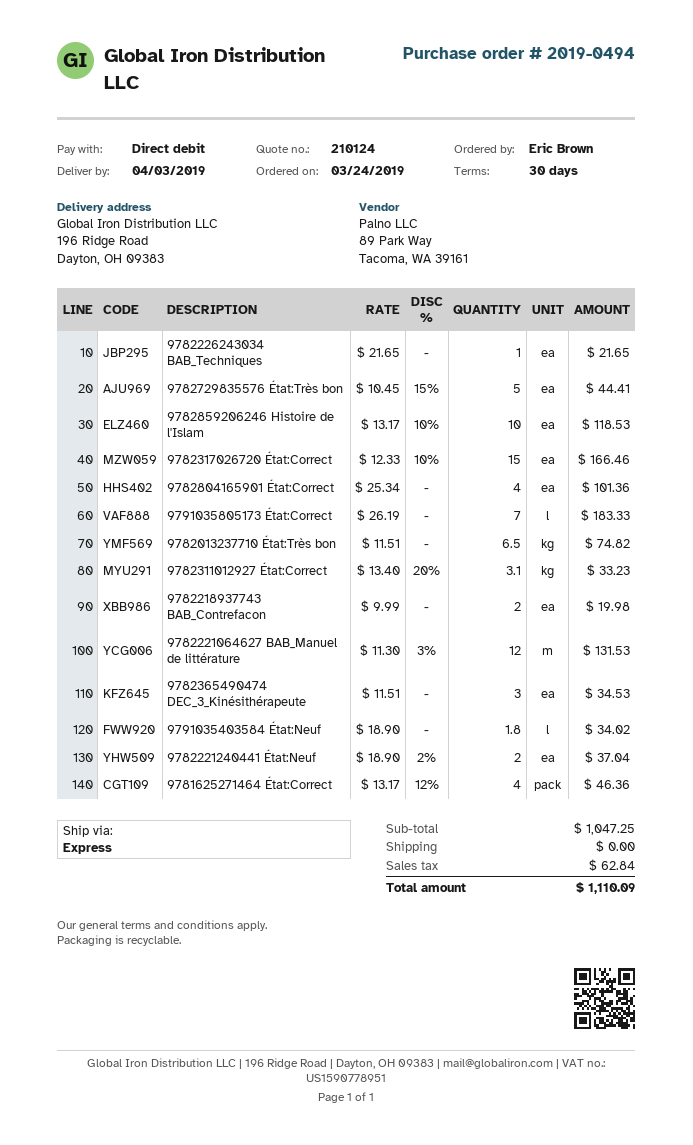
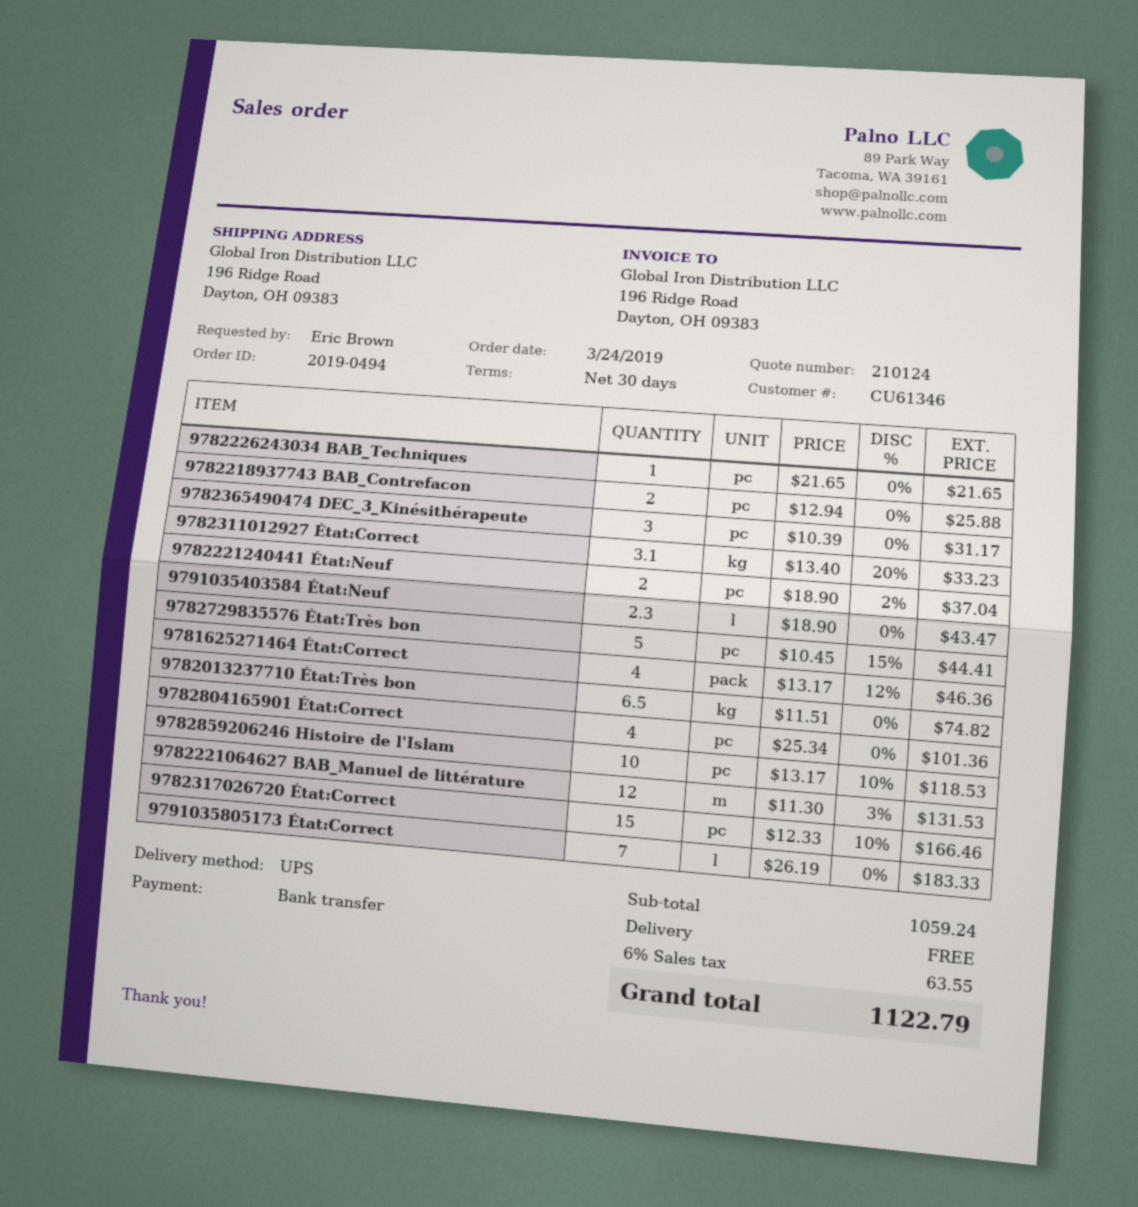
payment method: direct debit -> bank transfer
shipping method: express -> UPS
9782218937743 BAB_Contrefacon: 2 x 9.99 = 19.98 -> 2 x 12.94 = 25.88
9782365490474 DEC_3_Kinésithérapeute: 3 x 11.51 = 34.53 -> 3 x 10.39 = 31.17
9791035403584 État:Neuf: 1.8 x 18.90 = 34.02 -> 2.3 x 18.90 = 43.47
subtotal: 1047.25 -> 1059.24
tax: 62.84 -> 63.55
total: 1110.09 -> 1122.79

